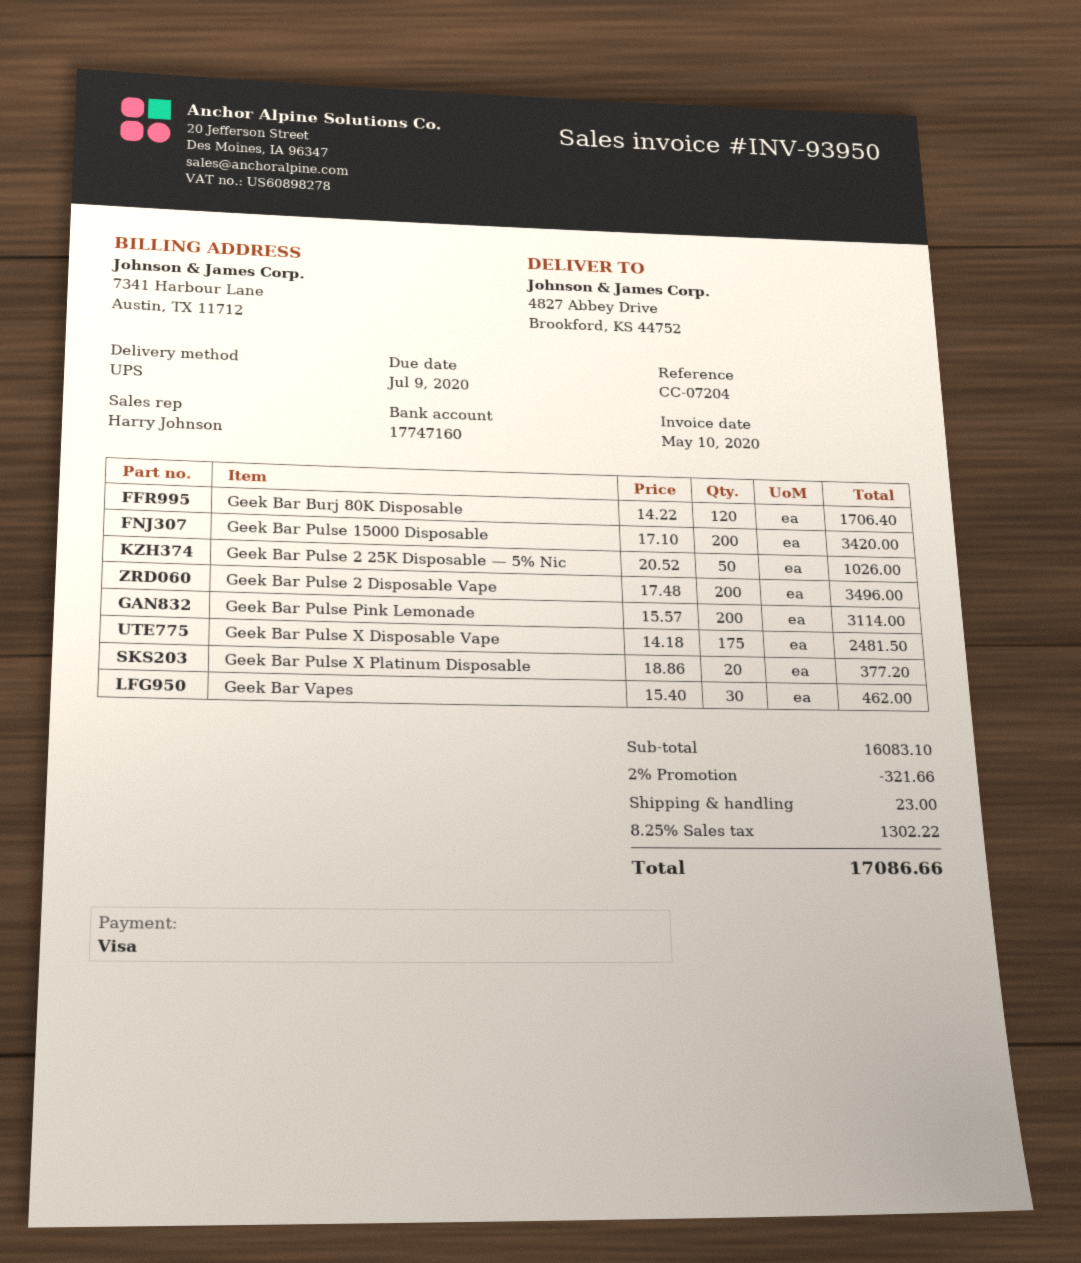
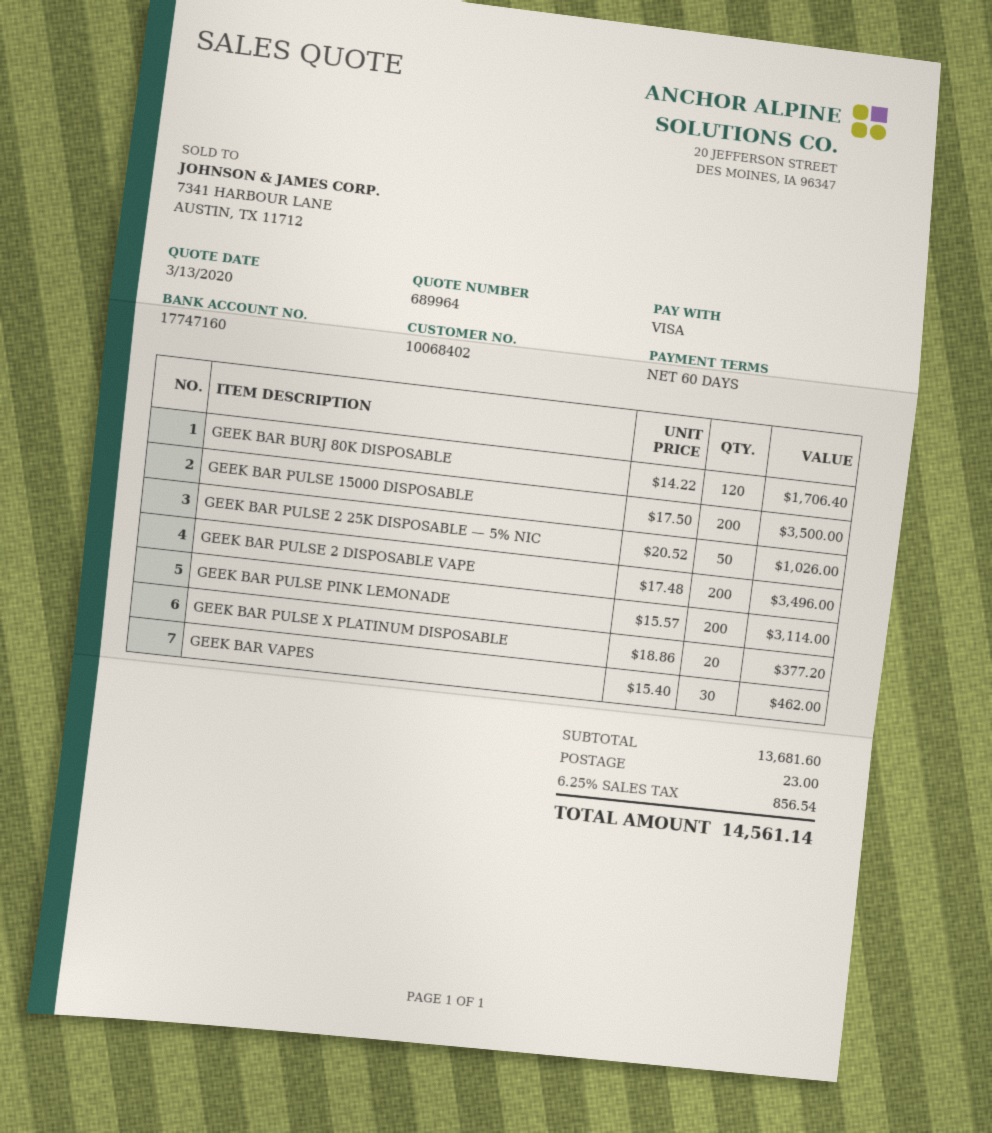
Geek Bar Pulse 15000 Disposable: 200 x 17.10 = 3420.00 -> 200 x 17.50 = 3500.00
Geek Bar Pulse X Disposable Vape: 175 x 14.18 = 2481.50 -> none
subtotal: 16083.10 -> 13681.60
discount: 2% = 321.66 -> none
tax: 8.25% = 1302.22 -> 6.25% = 856.54
total: 17086.66 -> 14561.14

